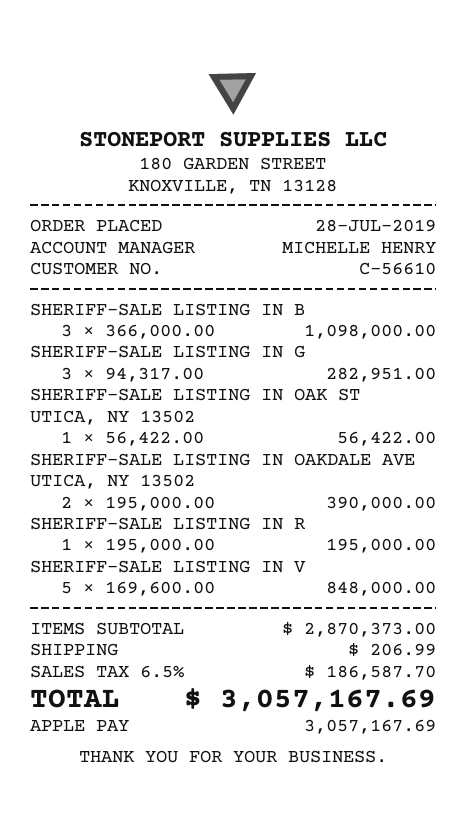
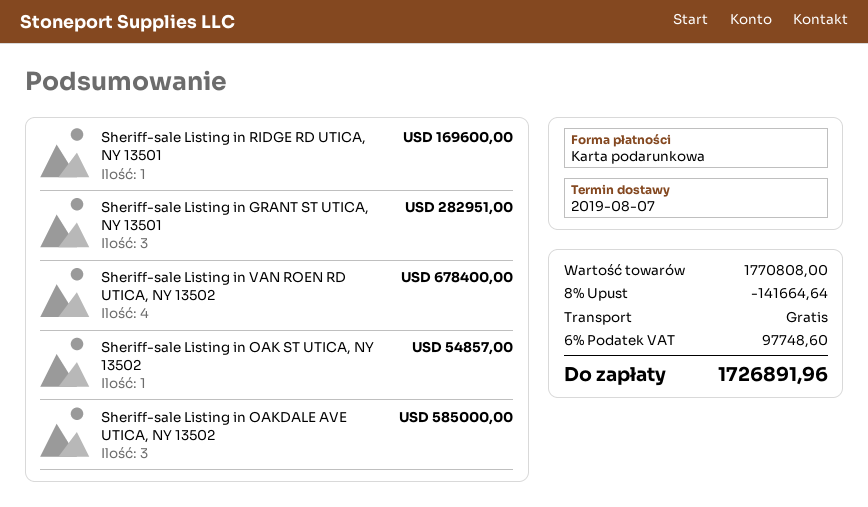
payment method: Apple Pay -> gift card
SHERIFF-SALE LISTING IN B: 3 for 1098000.00 -> none
SHERIFF-SALE LISTING IN OAK ST UTICA, NY 13502: 1 for 56422.00 -> 1 for 54857.00
SHERIFF-SALE LISTING IN OAKDALE AVE UTICA, NY 13502: 2 for 390000.00 -> 3 for 585000.00
SHERIFF-SALE LISTING IN R: 1 for 195000.00 -> 1 for 169600.00
SHERIFF-SALE LISTING IN V: 5 for 848000.00 -> 4 for 678400.00
subtotal: 2870373.00 -> 1770808.00
discount: none -> 8% = 141664.64
shipping: 206.99 -> 0.00
tax: 6.5% = 186587.70 -> 6% = 97748.60
total: 3057167.69 -> 1726891.96

